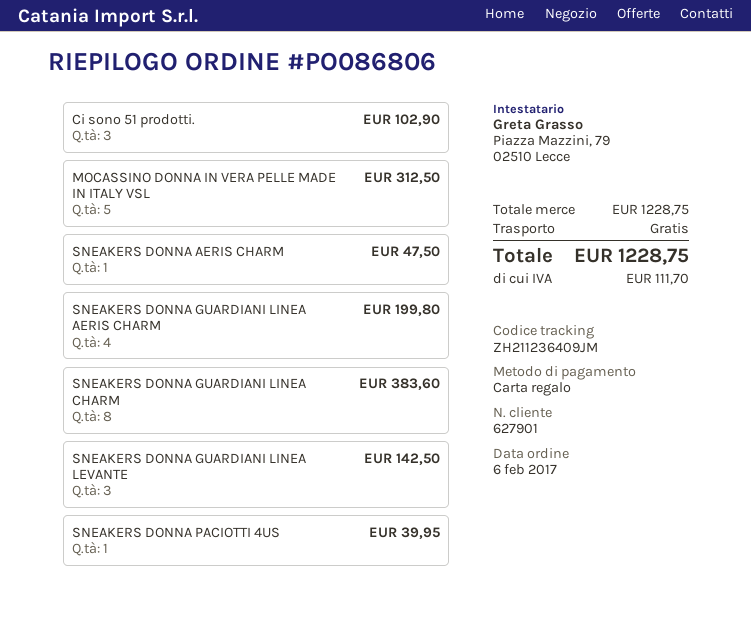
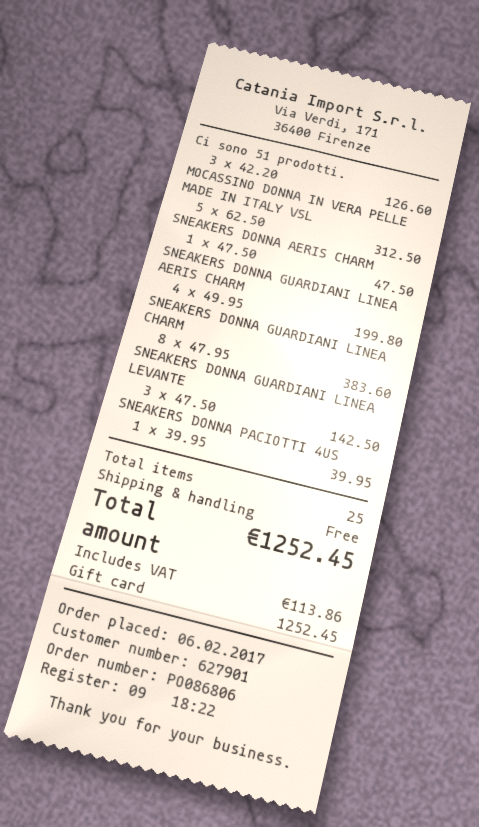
Ci sono 51 prodotti.: 3 for 102.90 -> 3 for 126.60
tax: 111.70 -> 113.86
total: 1228.75 -> 1252.45

